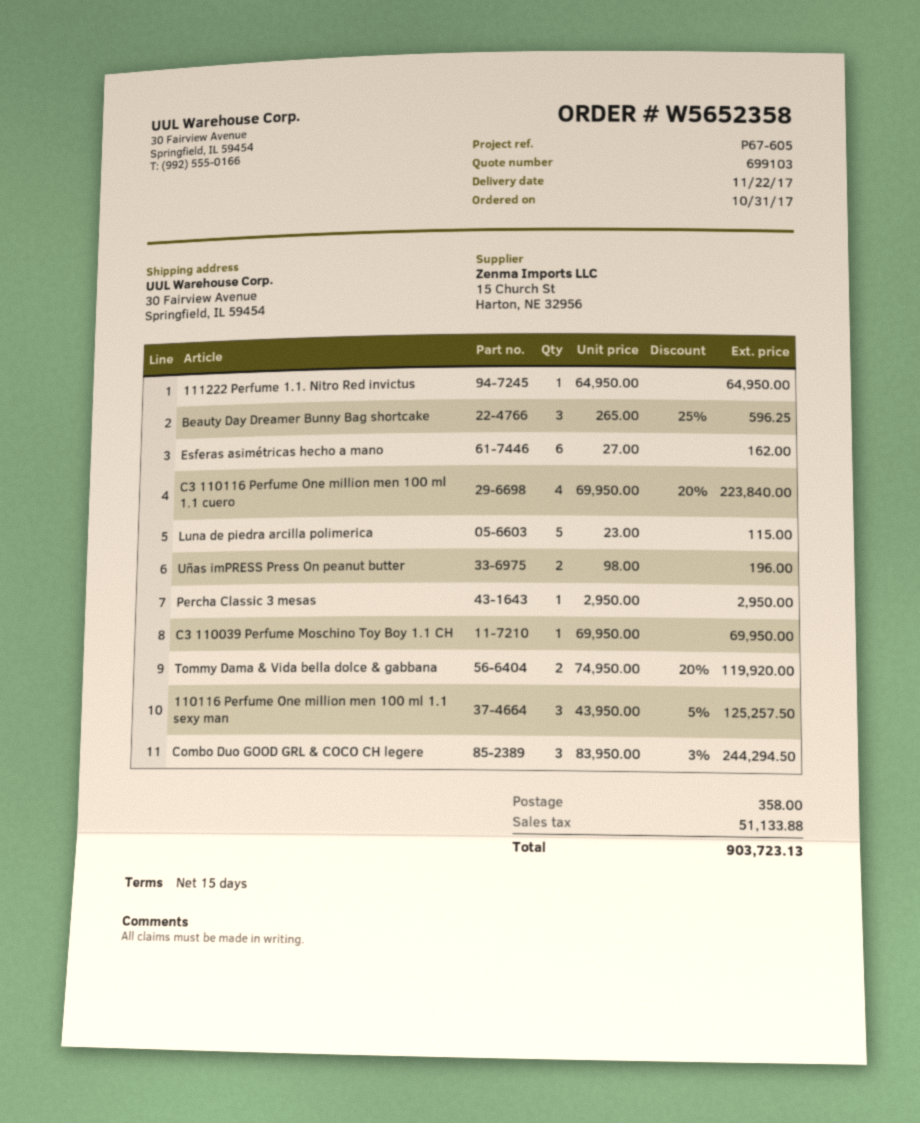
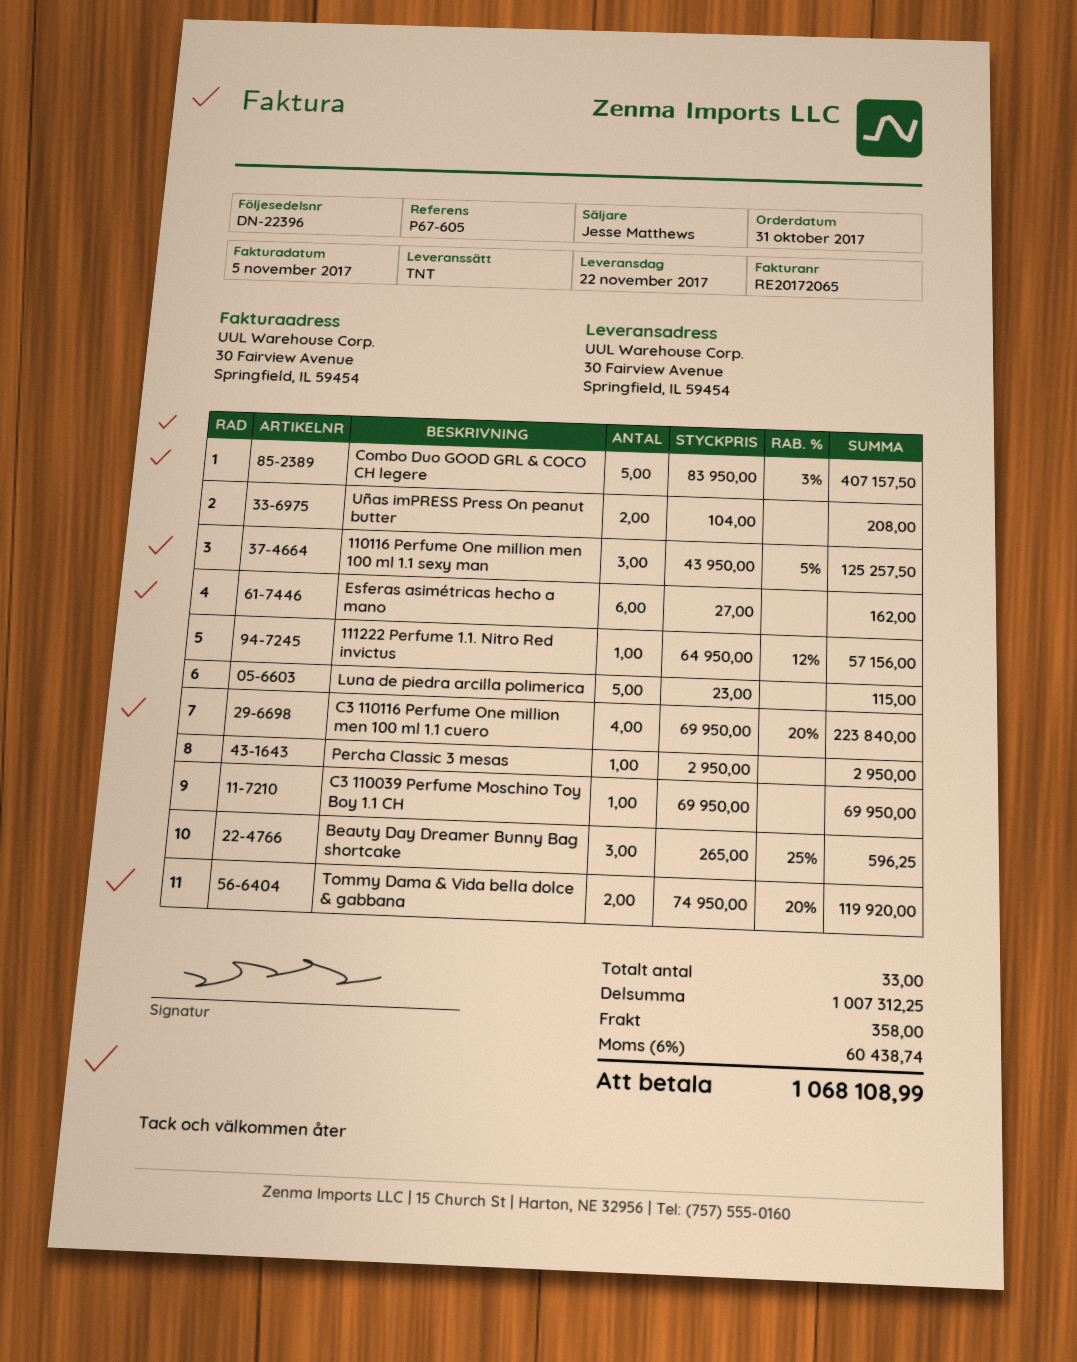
111222 Perfume 1.1. Nitro Red invictus: 1 x 64950.00 = 64950.00 -> 1 x 64950.00 - 12% = 57156.00
Uñas imPRESS Press On peanut butter: 2 x 98.00 = 196.00 -> 2 x 104.00 = 208.00
Combo Duo GOOD GRL & COCO CH legere: 3 x 83950.00 - 3% = 244294.50 -> 5 x 83950.00 - 3% = 407157.50
tax: 51133.88 -> 60438.74
total: 903723.13 -> 1068108.99

